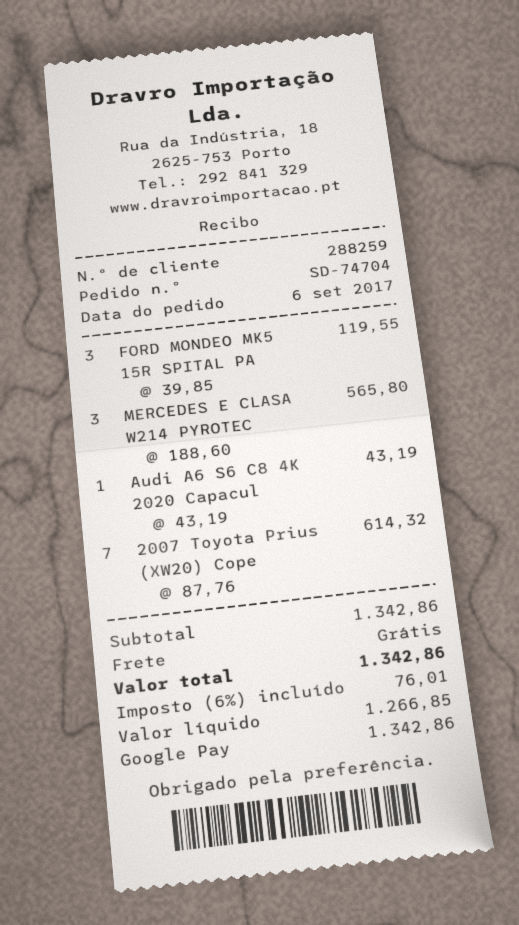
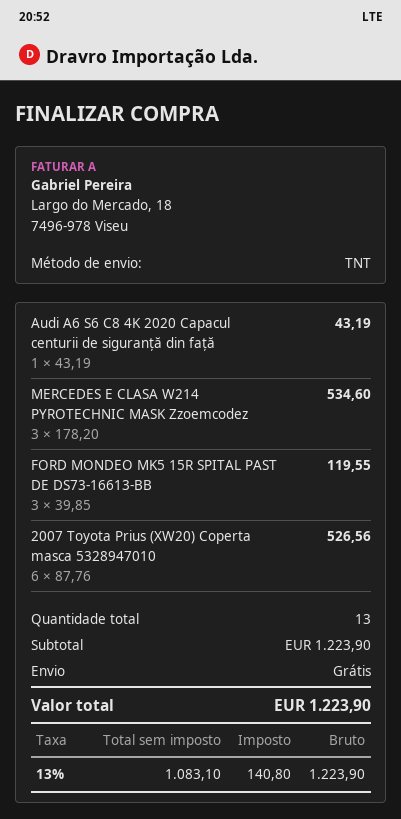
MERCEDES E CLASA W214 PYROTEC: 3 x 188.60 = 565.80 -> 3 x 178.20 = 534.60
2007 Toyota Prius (XW20) Cope: 7 x 87.76 = 614.32 -> 6 x 87.76 = 526.56
subtotal: 1342.86 -> 1223.90
net: 1266.85 -> 1083.10
tax: 6% = 76.01 -> 13% = 140.80
total: 1342.86 -> 1223.90

